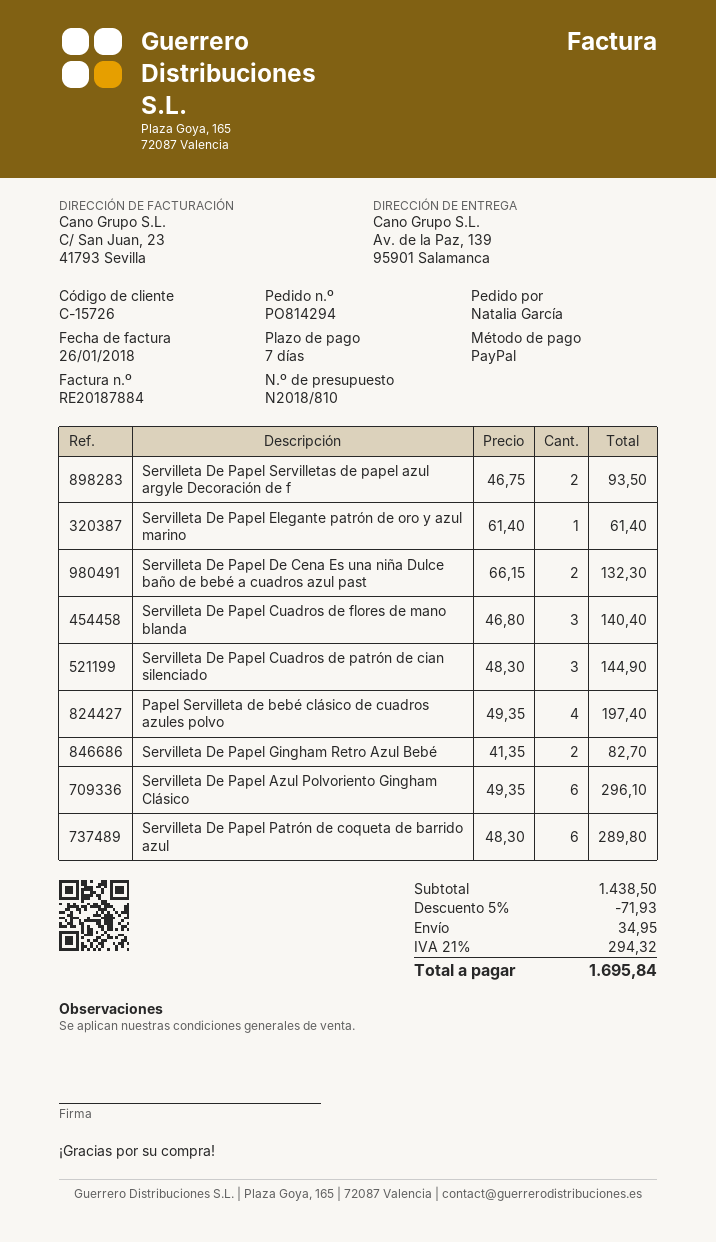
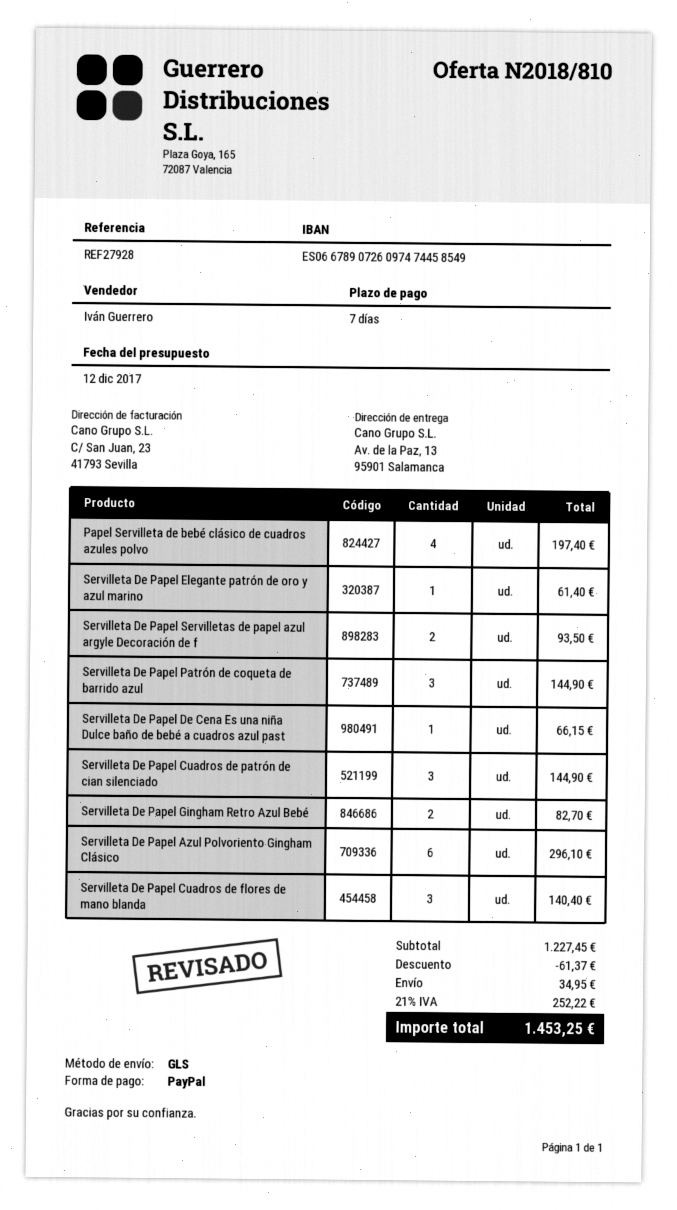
ship to: Av. de la Paz, 139, 95901 Salamanca -> Av. de la Paz, 13, 95901 Salamanca
Servilleta De Papel De Cena Es una niña Dulce baño de bebé a cuadros azul past: 2 for 132.30 -> 1 for 66.15
Servilleta De Papel Patrón de coqueta de barrido azul: 6 for 289.80 -> 3 for 144.90
subtotal: 1438.50 -> 1227.45
discount: 71.93 -> 61.37
tax: 21% = 294.32 -> 21% = 252.22
total: 1695.84 -> 1453.25

